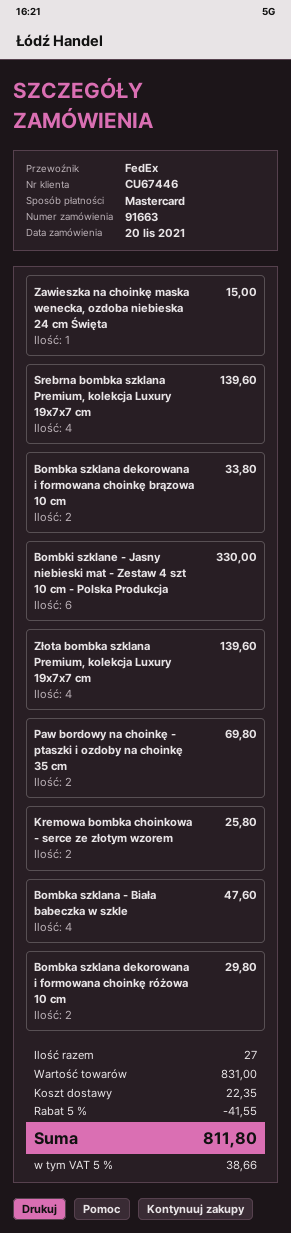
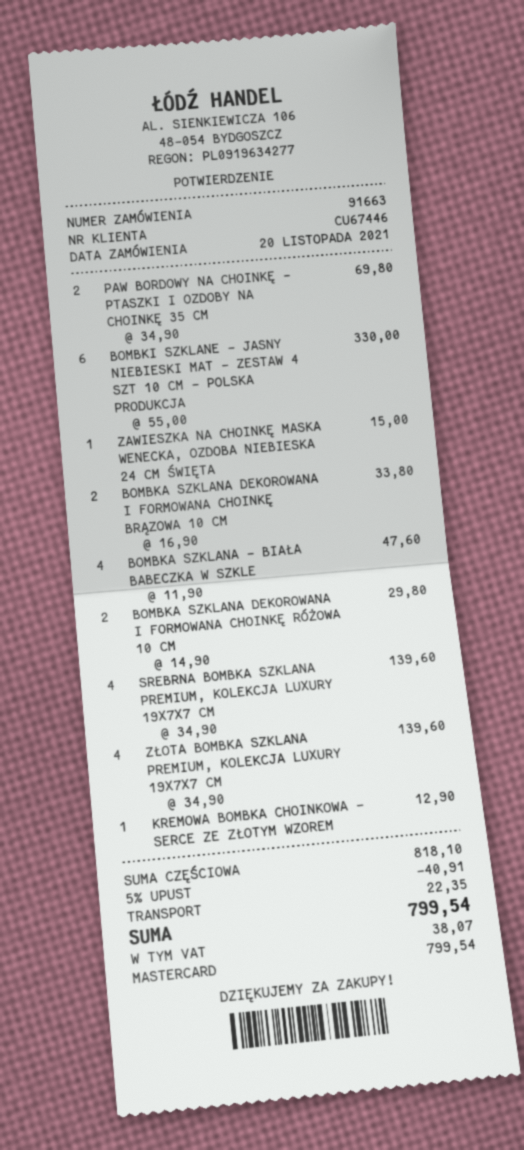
Kremowa bombka choinkowa - serce ze złotym wzorem: 2 for 25.80 -> 1 for 12.90
subtotal: 831.00 -> 818.10
discount: 5% = 41.55 -> 5% = 40.91
tax: 38.66 -> 38.07
total: 811.80 -> 799.54

